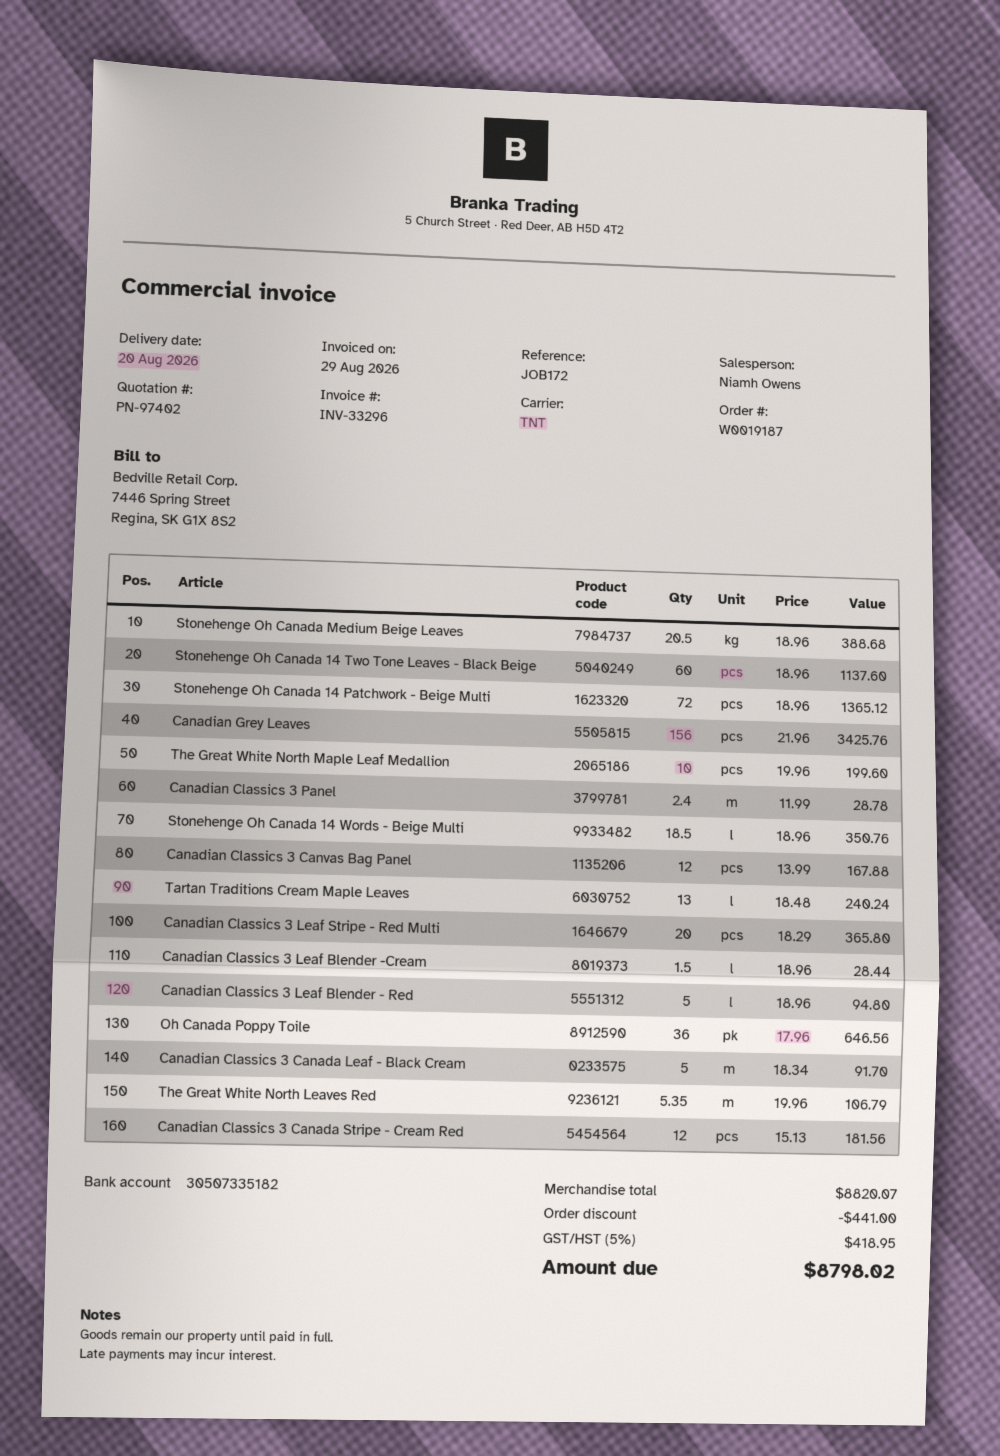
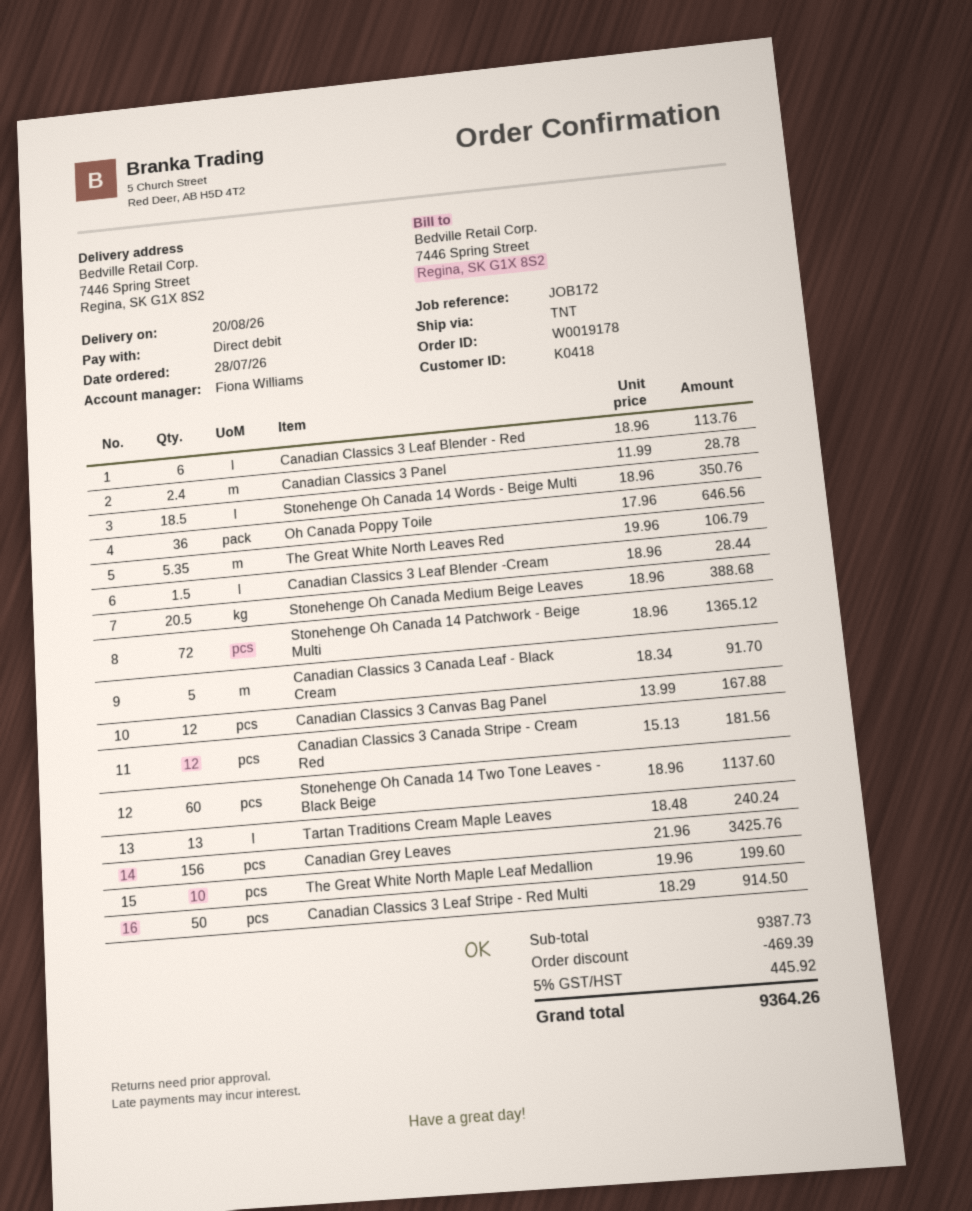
order number: W0019187 -> W0019178
sales rep: Niamh Owens -> Fiona Williams
Canadian Classics 3 Leaf Stripe - Red Multi: 20 x 18.29 = 365.80 -> 50 x 18.29 = 914.50
Canadian Classics 3 Leaf Blender - Red: 5 x 18.96 = 94.80 -> 6 x 18.96 = 113.76
subtotal: 8820.07 -> 9387.73
discount: 441.00 -> 469.39
tax: 5% = 418.95 -> 5% = 445.92
total: 8798.02 -> 9364.26

